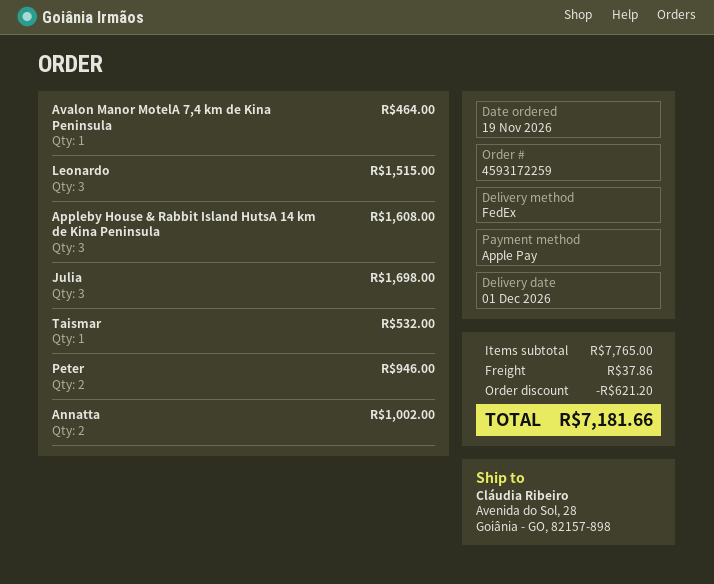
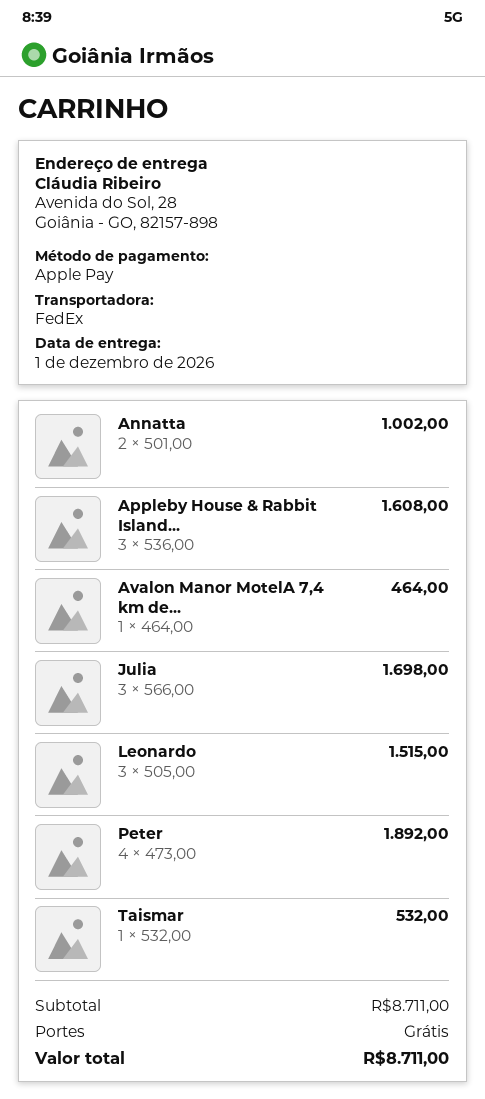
Peter: 2 for 946.00 -> 4 for 1892.00
subtotal: 7765.00 -> 8711.00
discount: 621.20 -> none
shipping: 37.86 -> 0.00
total: 7181.66 -> 8711.00

